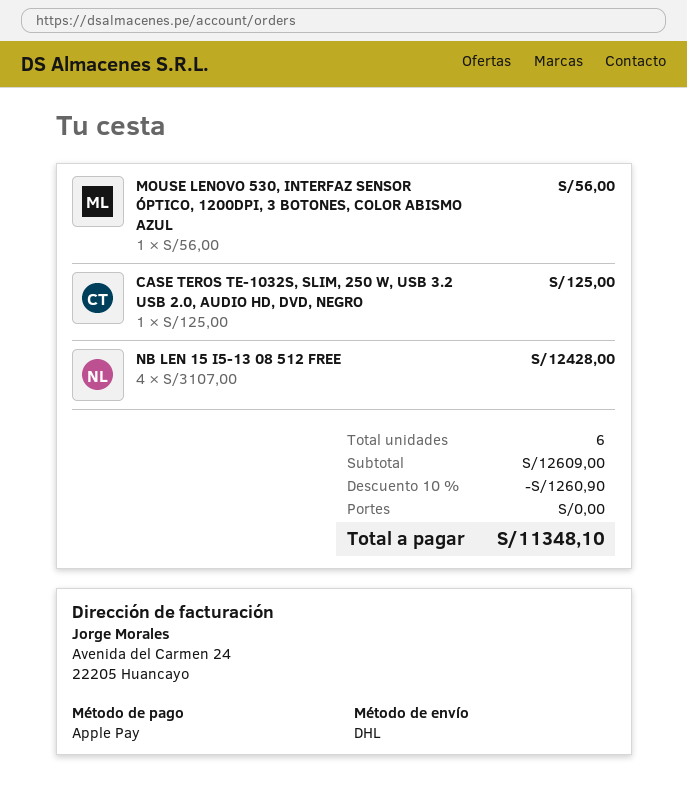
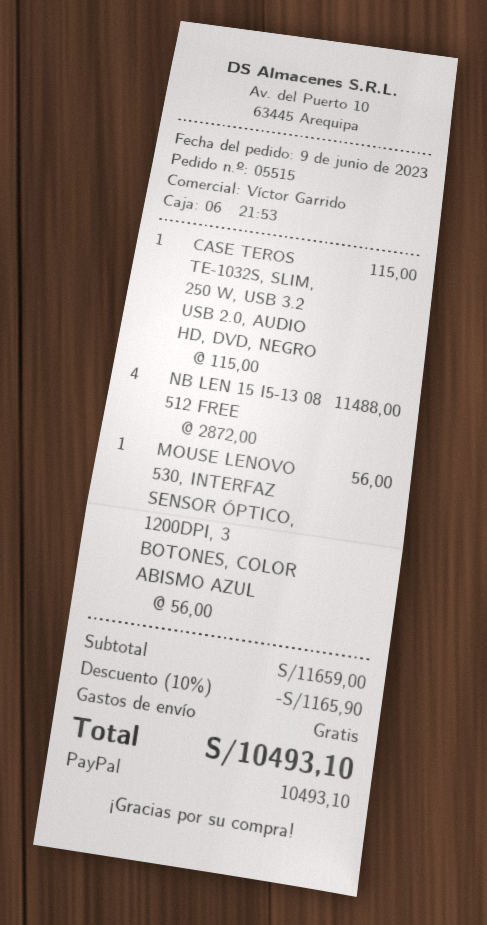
payment method: Apple Pay -> PayPal
CASE TEROS TE-1032S, SLIM, 250 W, USB 3.2 USB 2.0, AUDIO HD, DVD, NEGRO: 1 x 125.00 = 125.00 -> 1 x 115.00 = 115.00
NB LEN 15 I5-13 08 512 FREE: 4 x 3107.00 = 12428.00 -> 4 x 2872.00 = 11488.00
subtotal: 12609.00 -> 11659.00
discount: 10% = 1260.90 -> 10% = 1165.90
total: 11348.10 -> 10493.10

